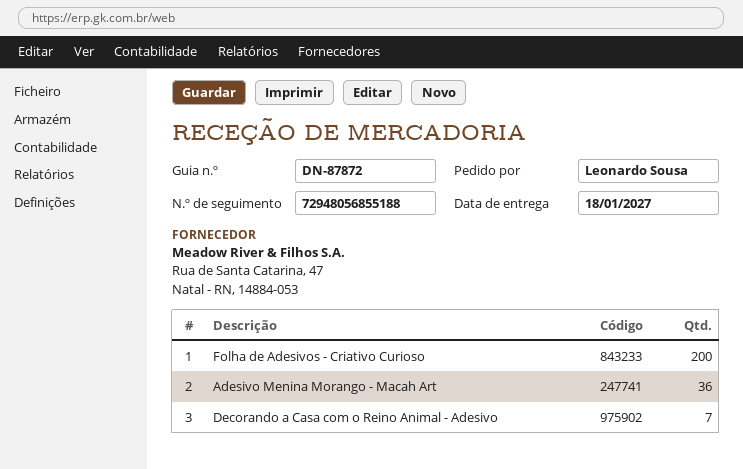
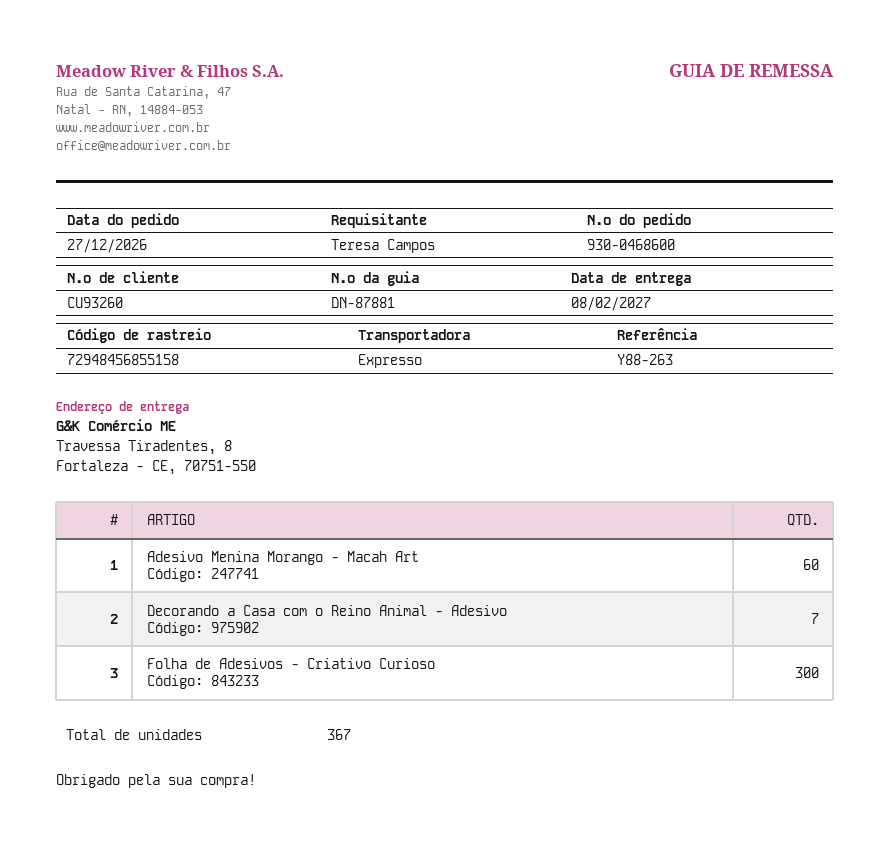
delivery note number: DN-87872 -> DN-87881
delivery date: 2027-01-18 -> 2027-02-08
ordered by: Leonardo Sousa -> Teresa Campos
tracking number: 72948056855188 -> 72948456855158
Folha de Adesivos - Criativo Curioso: 200 -> 300
Adesivo Menina Morango - Macah Art: 36 -> 60

